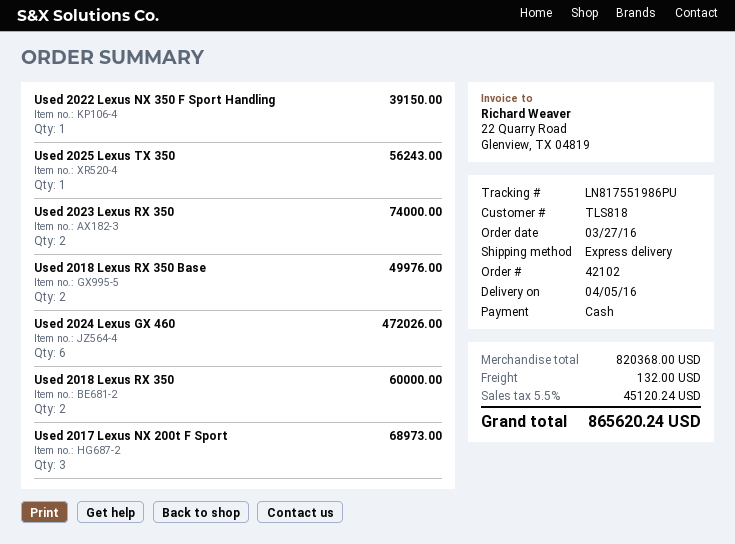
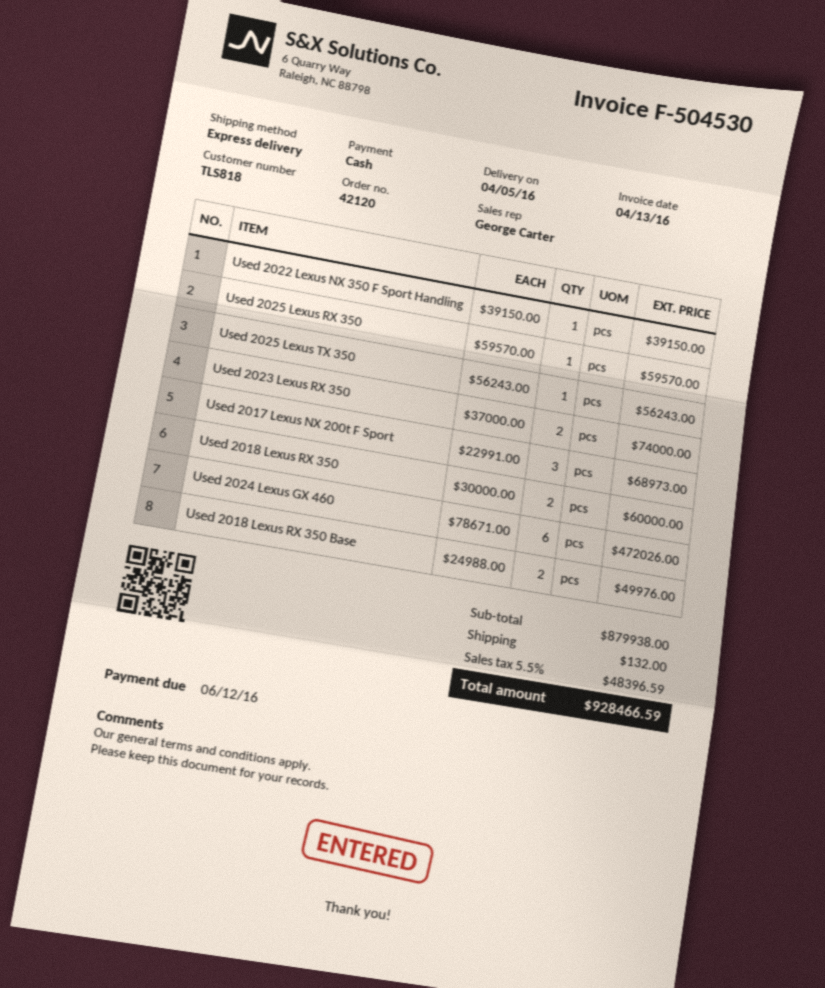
order number: 42102 -> 42120
Used 2025 Lexus RX 350: none -> 1 for 59570.00
subtotal: 820368.00 -> 879938.00
tax: 5.5% = 45120.24 -> 5.5% = 48396.59
total: 865620.24 -> 928466.59

